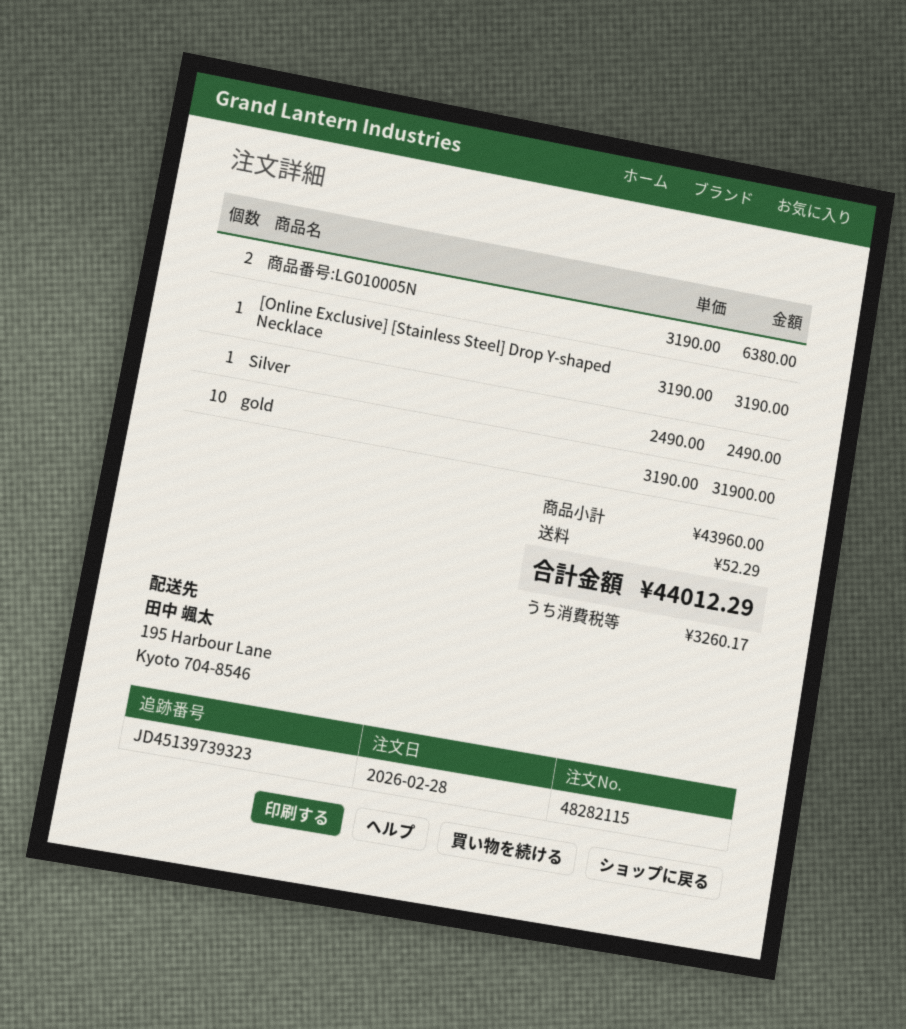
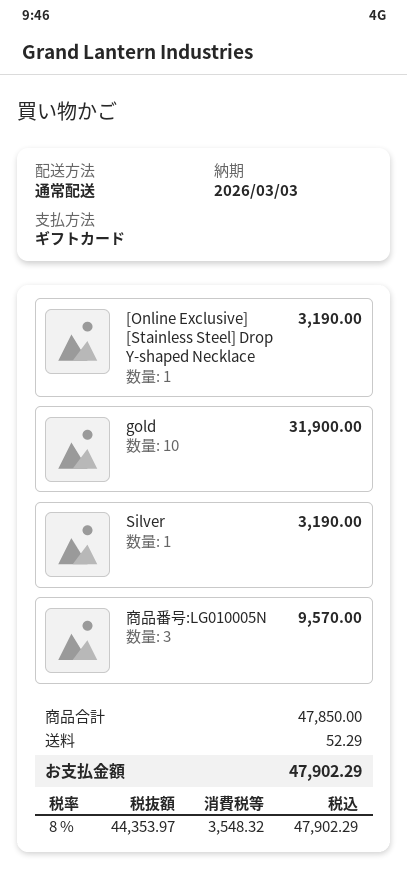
商品番号:LG010005N: 2 for 6380.00 -> 3 for 9570.00
Silver: 1 for 2490.00 -> 1 for 3190.00
subtotal: 43960.00 -> 47850.00
tax: 3260.17 -> 3548.32
total: 44012.29 -> 47902.29

